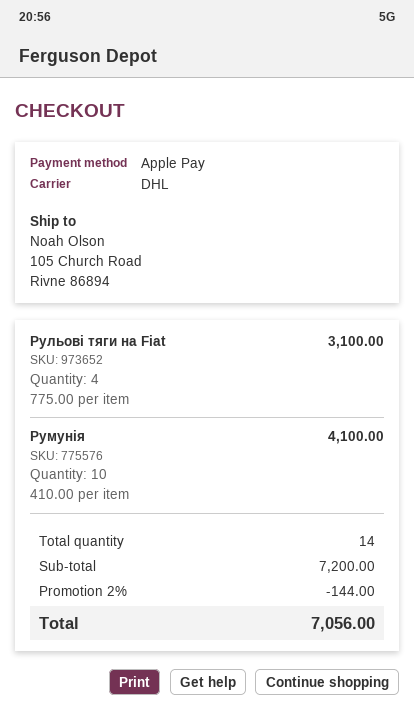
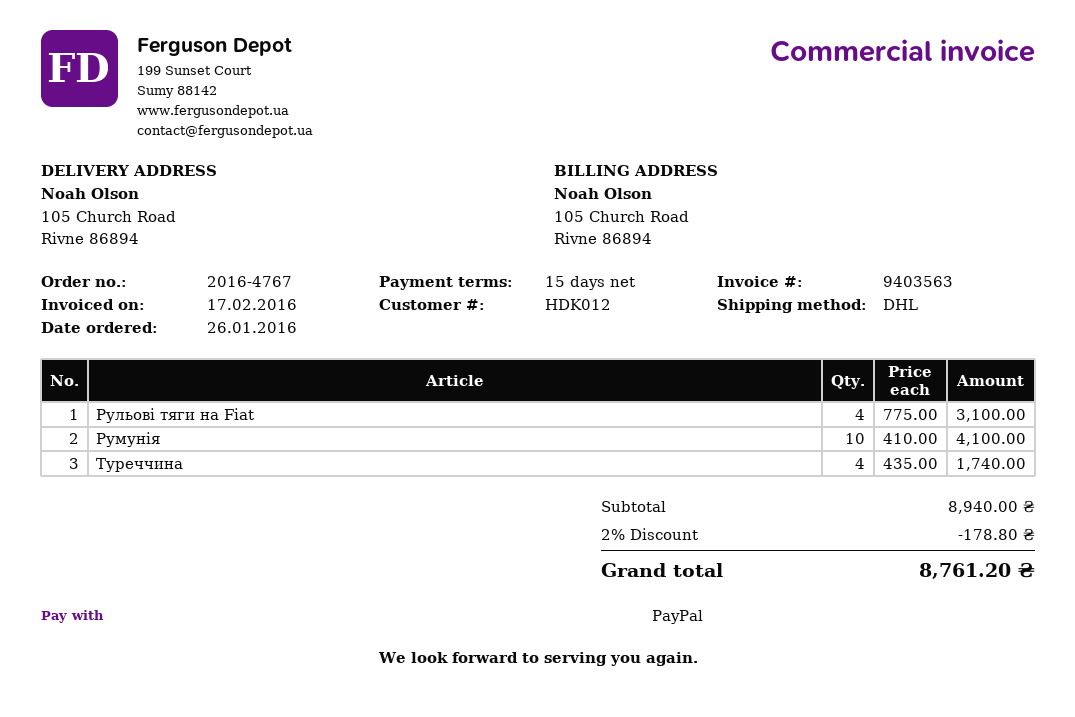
payment method: Apple Pay -> PayPal
Туреччина: none -> 4 x 435.00 = 1740.00
subtotal: 7200.00 -> 8940.00
discount: 2% = 144.00 -> 2% = 178.80
total: 7056.00 -> 8761.20

